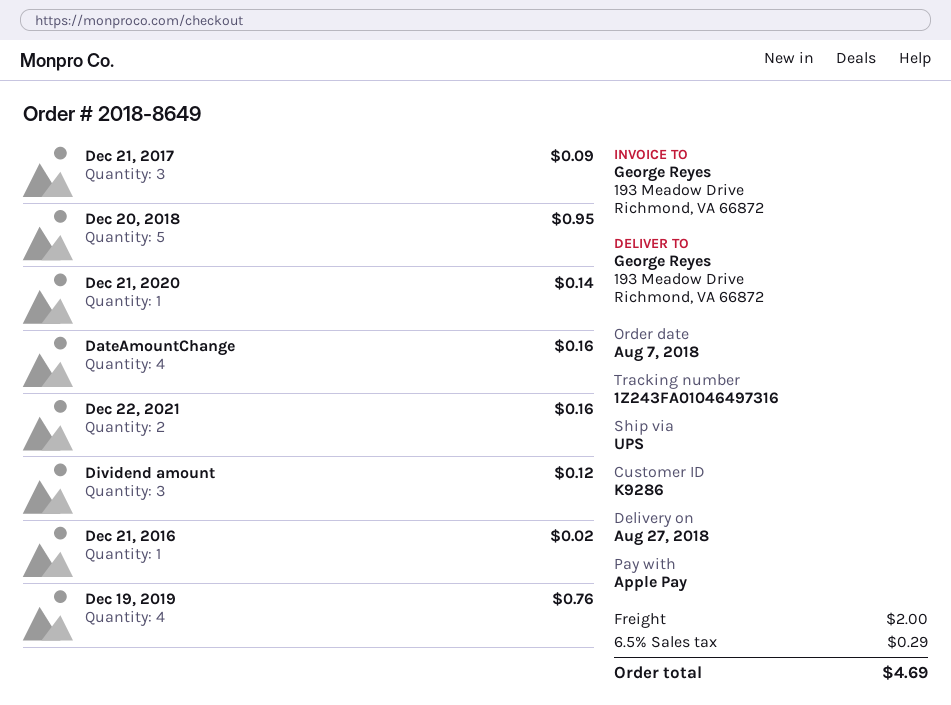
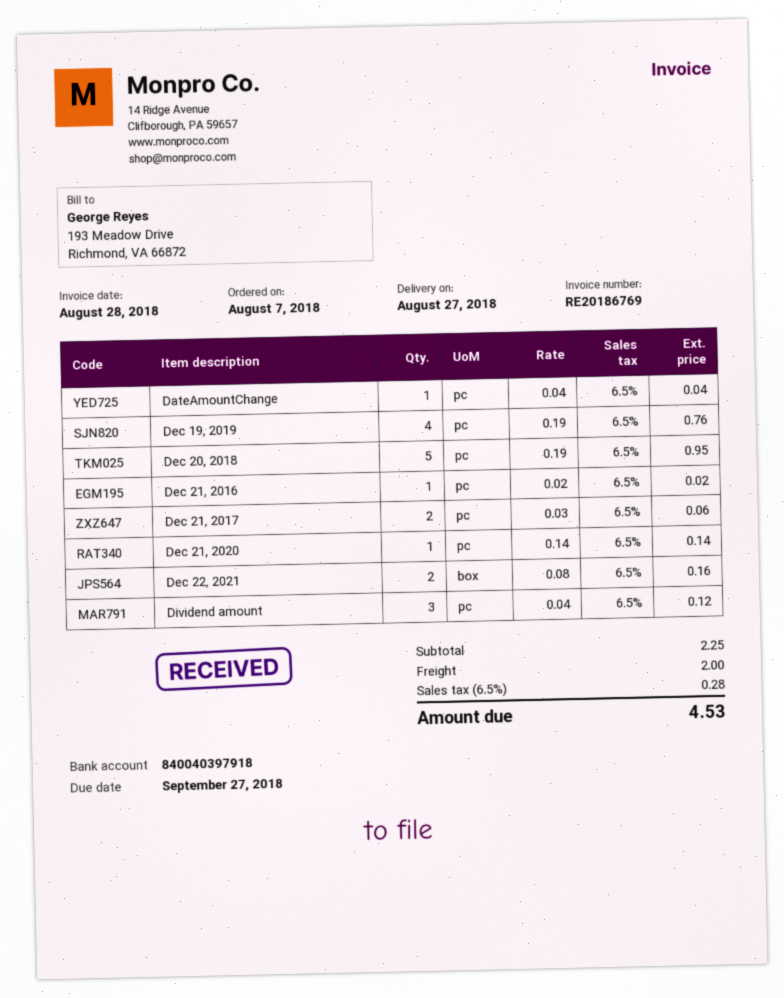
Dec 21, 2017: 3 for 0.09 -> 2 for 0.06
DateAmountChange: 4 for 0.16 -> 1 for 0.04
tax: 6.5% = 0.29 -> 6.5% = 0.28
total: 4.69 -> 4.53

